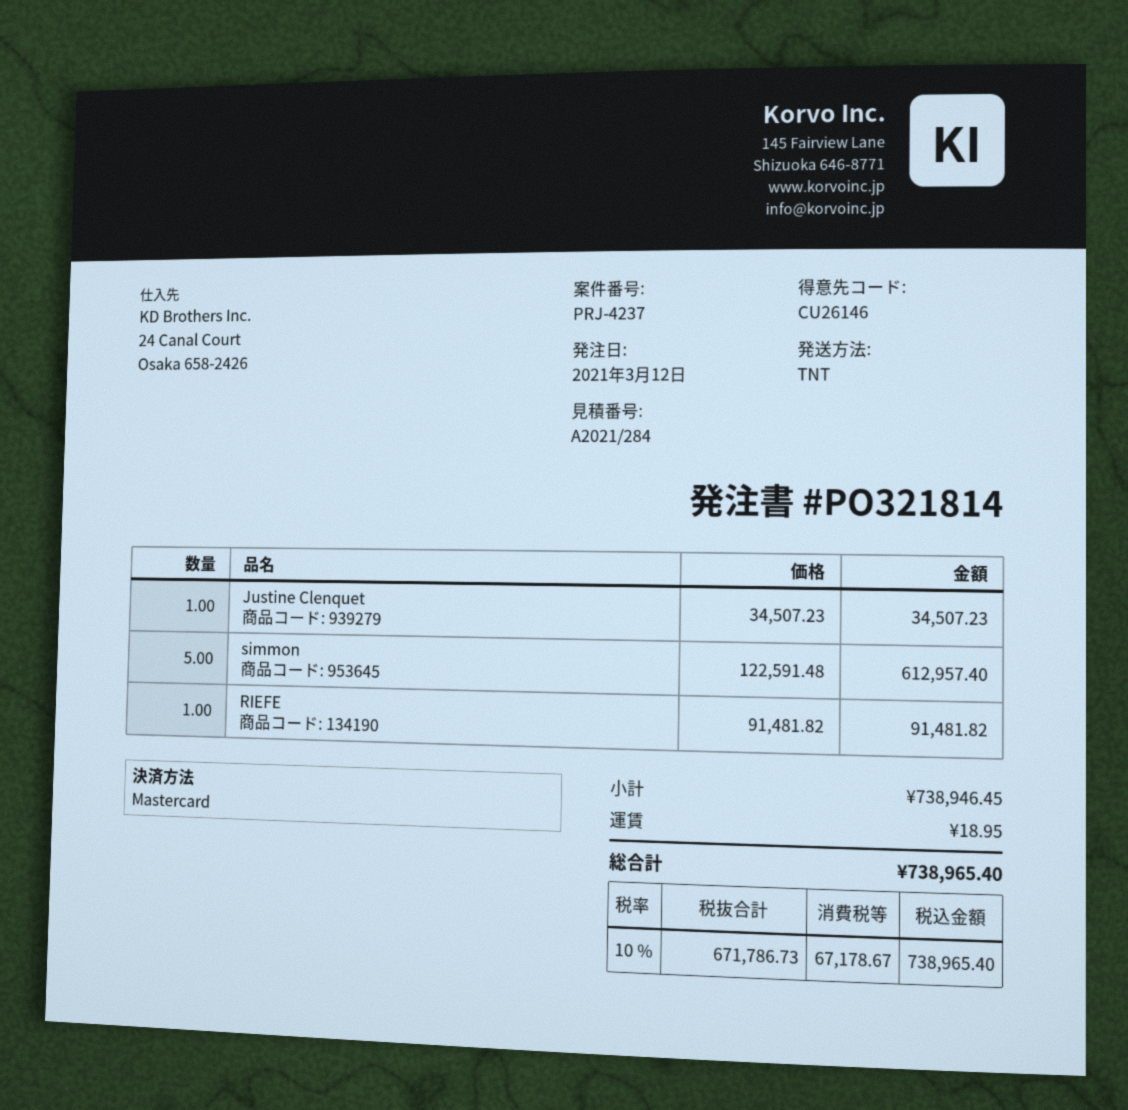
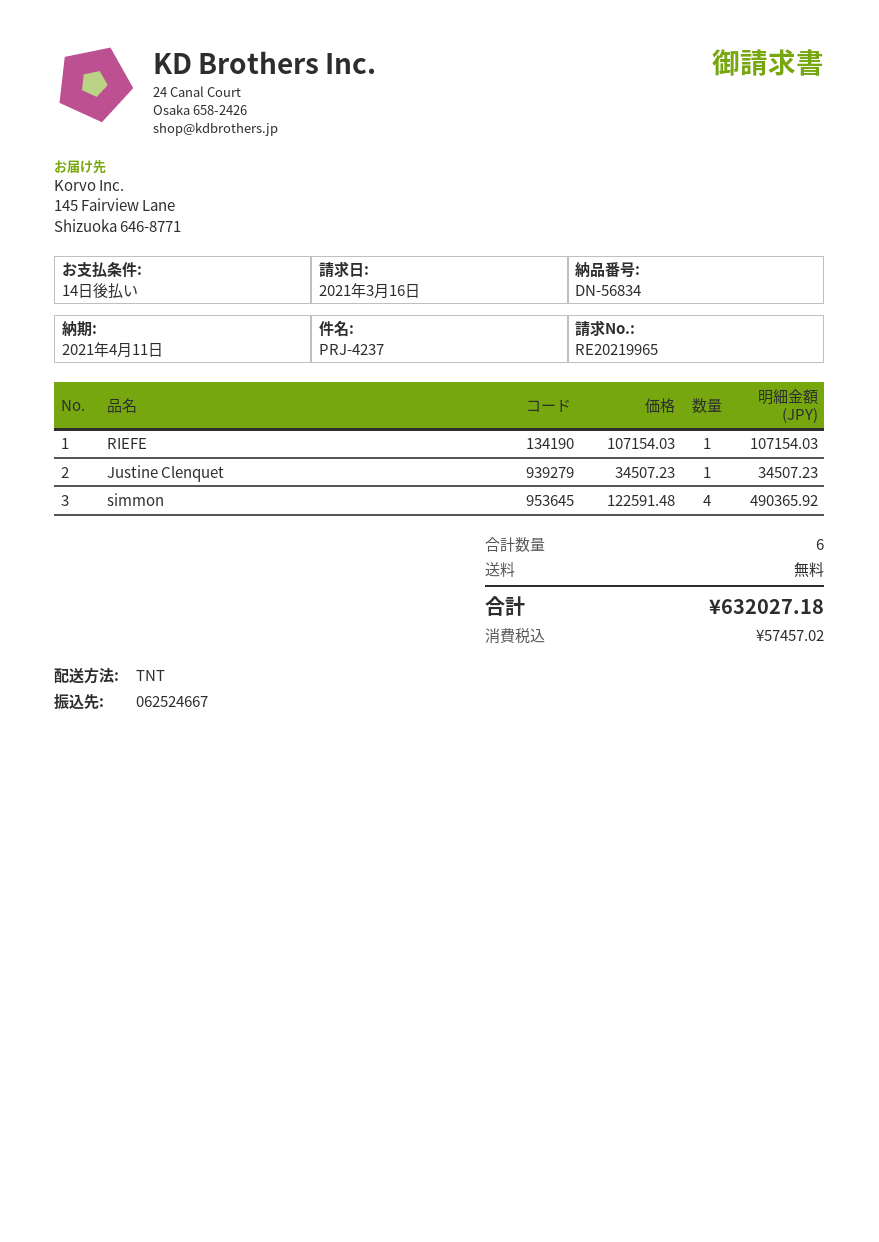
simmon: 5 x 122591.48 = 612957.40 -> 4 x 122591.48 = 490365.92
RIEFE: 1 x 91481.82 = 91481.82 -> 1 x 107154.03 = 107154.03
shipping: 18.95 -> 0.00
tax: 67178.67 -> 57457.02
total: 738965.40 -> 632027.18

